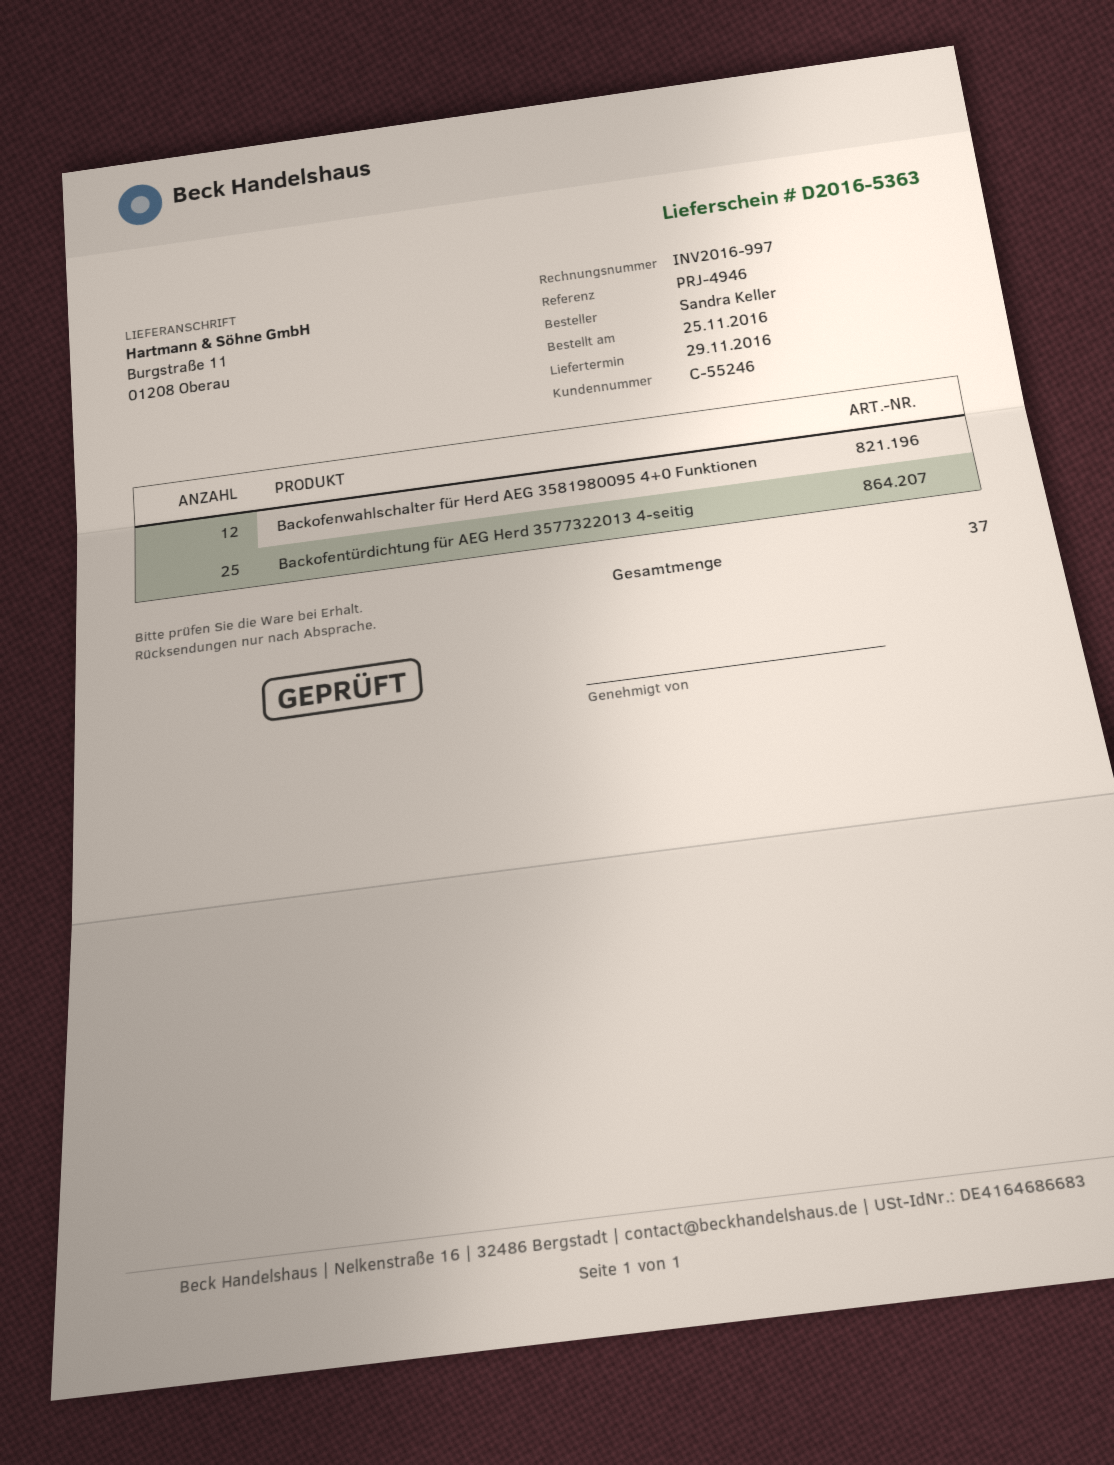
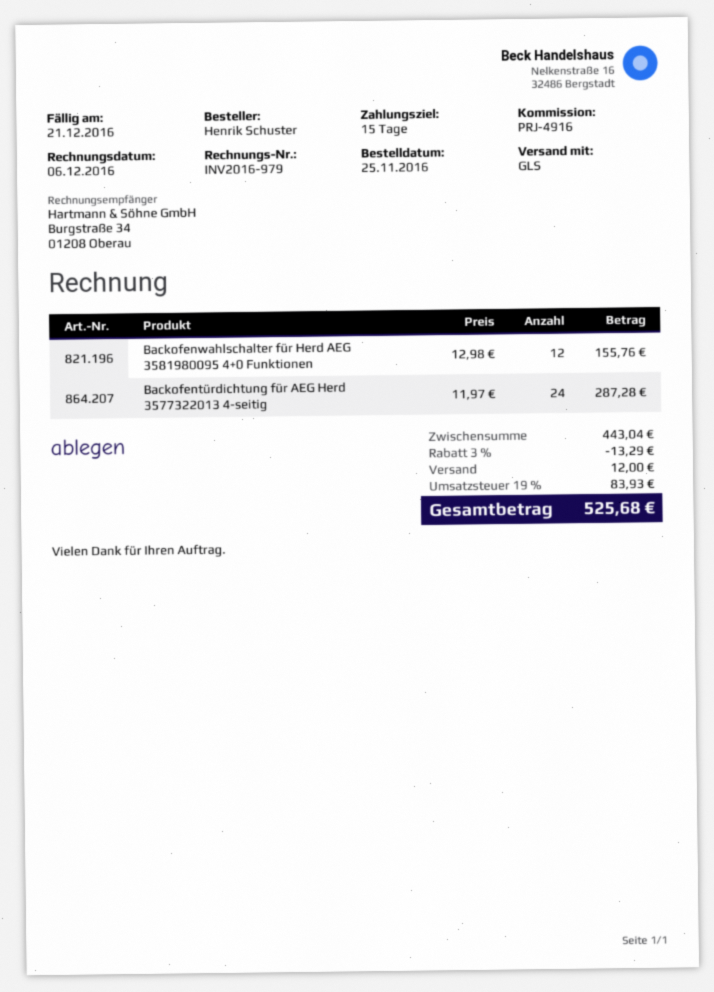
invoice number: INV2016-997 -> INV2016-979
reference: PRJ-4946 -> PRJ-4916
ordered by: Sandra Keller -> Henrik Schuster
Backofentürdichtung für AEG Herd 3577322013 4-seitig: 25 -> 24

